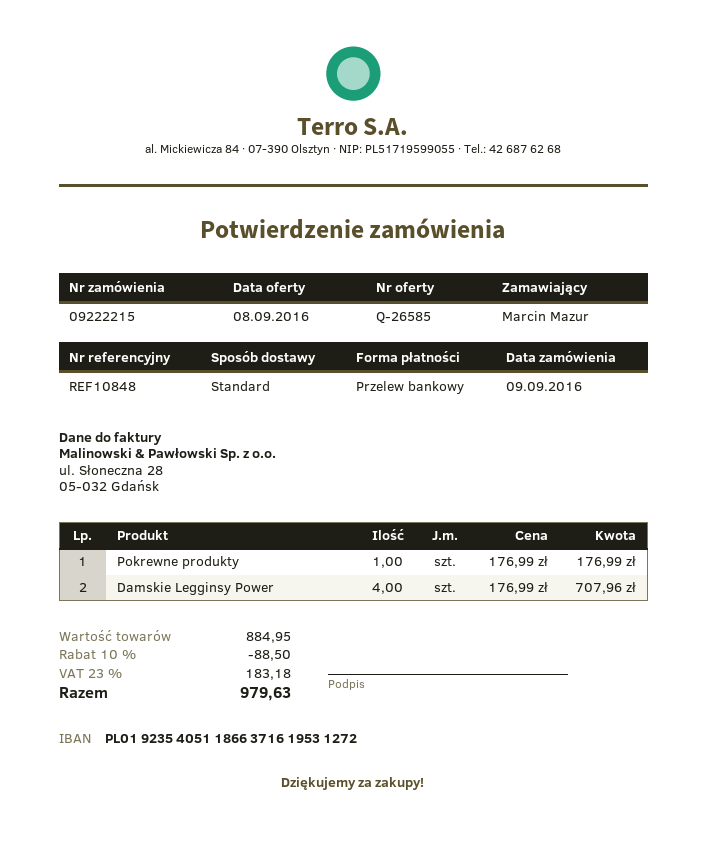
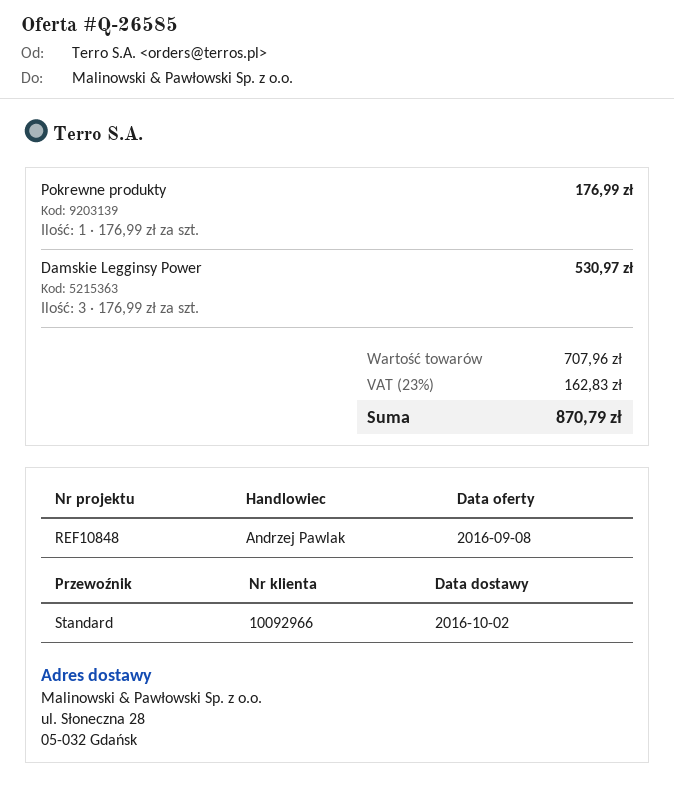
Damskie Legginsy Power: 4 x 176.99 = 707.96 -> 3 x 176.99 = 530.97
subtotal: 884.95 -> 707.96
discount: 10% = 88.50 -> none
tax: 23% = 183.18 -> 23% = 162.83
total: 979.63 -> 870.79

